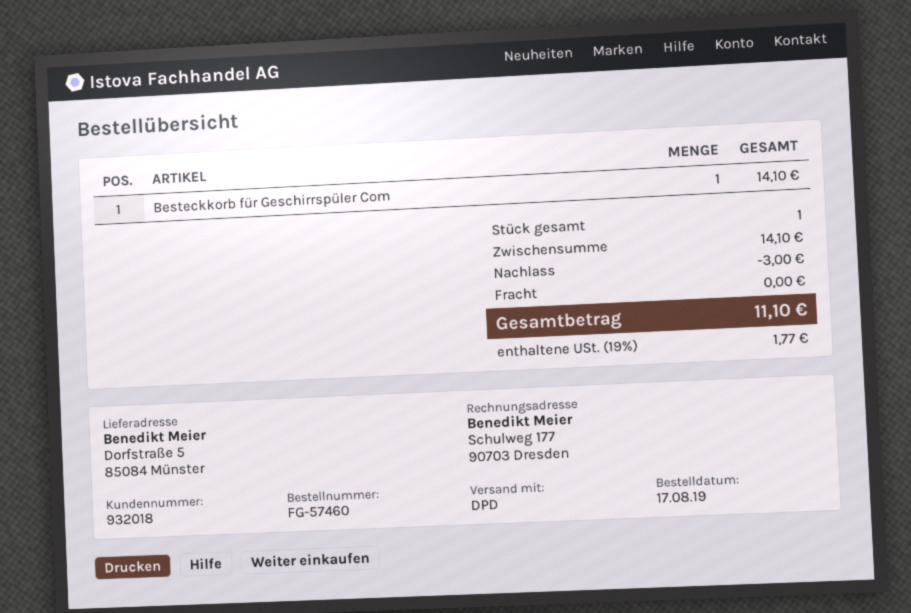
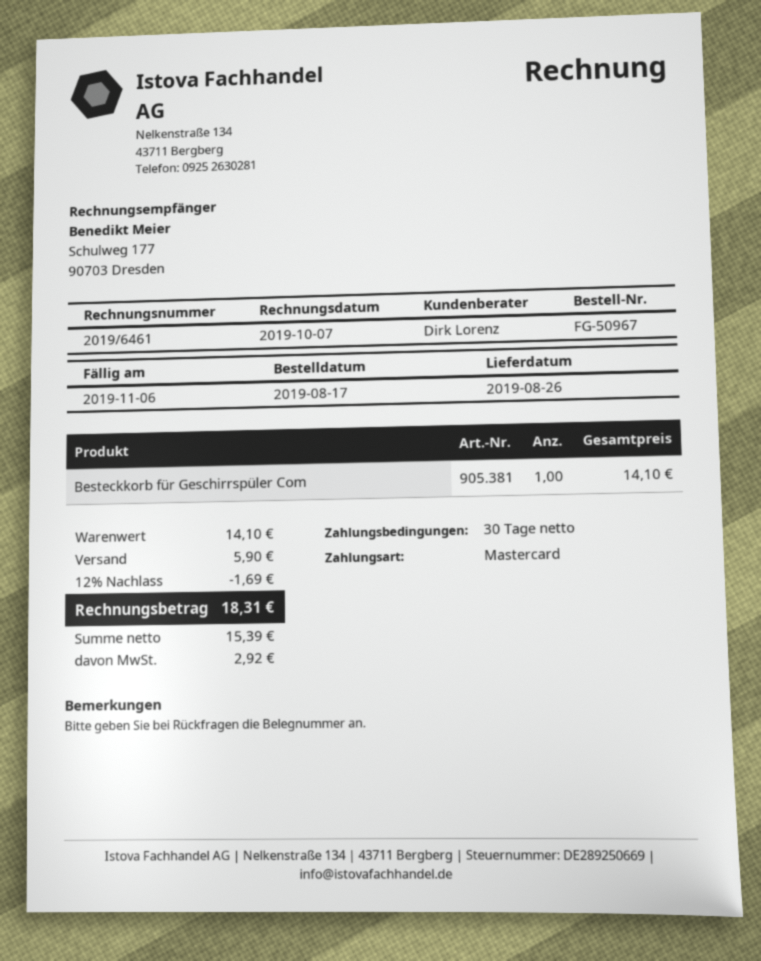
order number: FG-57460 -> FG-50967
discount: 3.00 -> 1.69
shipping: 0.00 -> 5.90
tax: 1.77 -> 2.92
total: 11.10 -> 18.31

